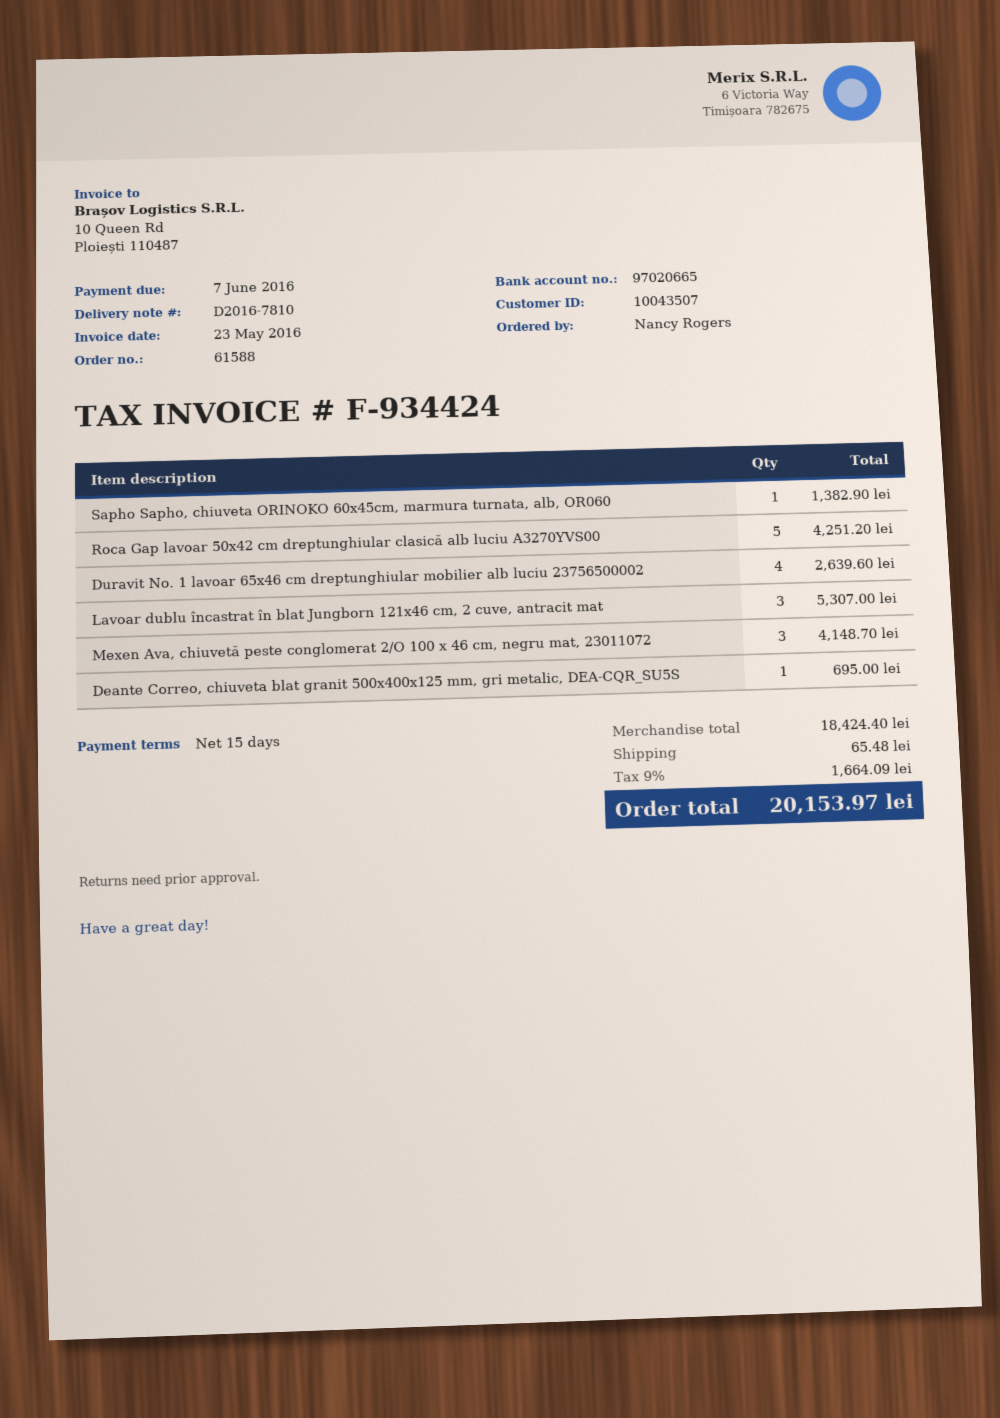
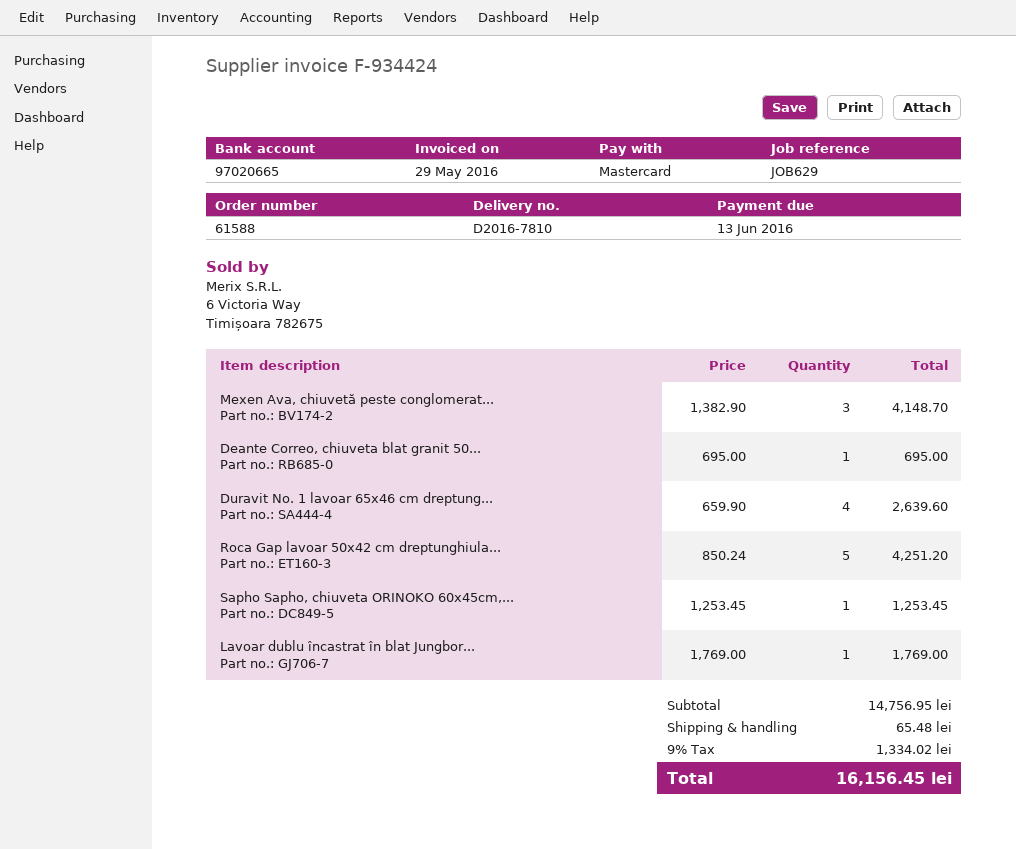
invoice date: 2016-05-23 -> 2016-05-29
due date: 2016-06-07 -> 2016-06-13
Sapho Sapho, chiuveta ORINOKO 60x45cm, marmura turnata, alb, OR060: 1 for 1382.90 -> 1 for 1253.45
Lavoar dublu încastrat în blat Jungborn 121x46 cm, 2 cuve, antracit mat: 3 for 5307.00 -> 1 for 1769.00
subtotal: 18424.40 -> 14756.95
tax: 9% = 1664.09 -> 9% = 1334.02
total: 20153.97 -> 16156.45

